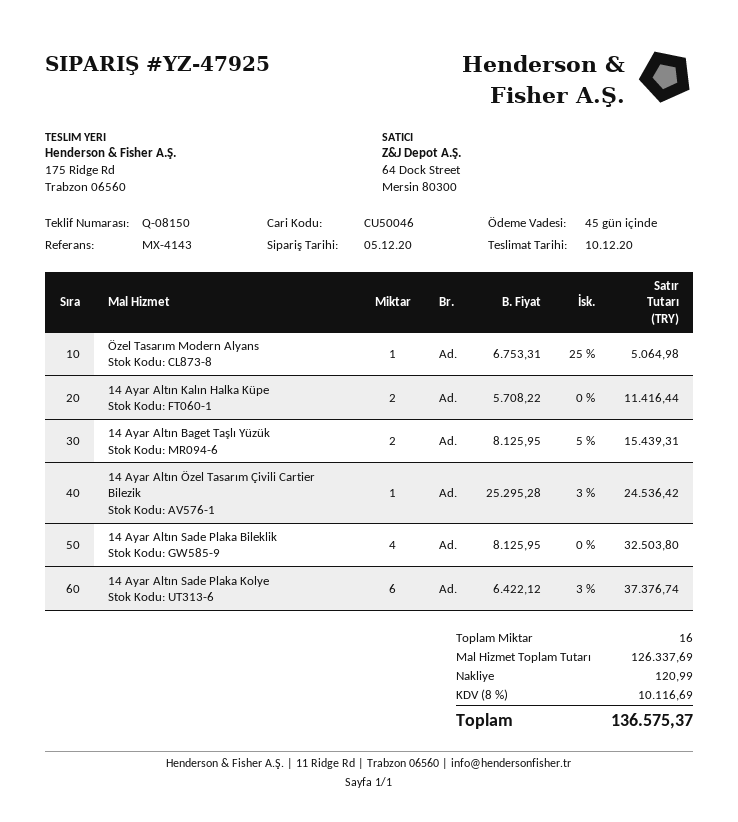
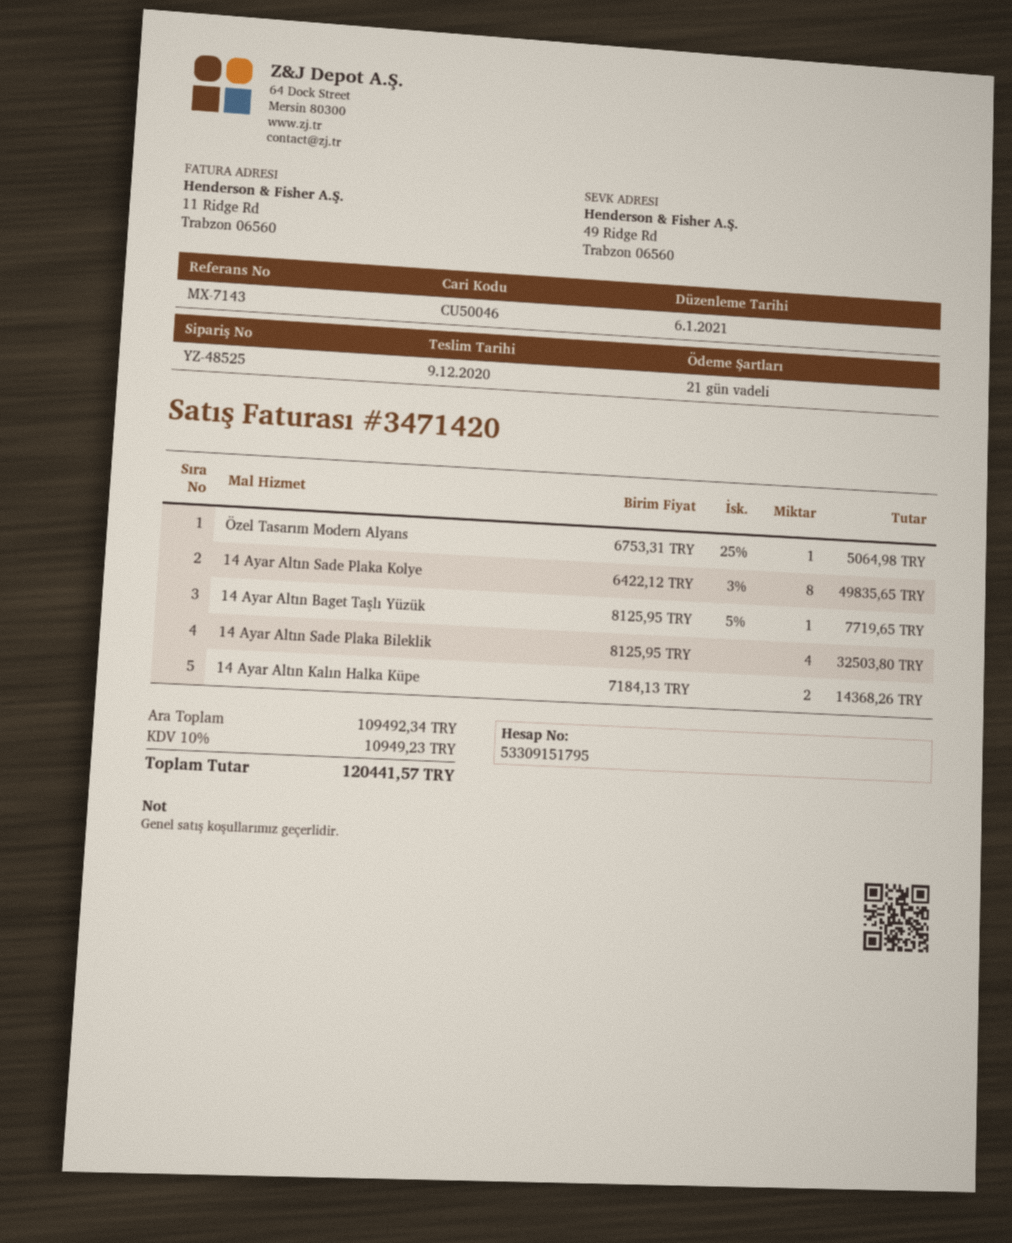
order number: YZ-47925 -> YZ-48525
delivery date: 2020-12-10 -> 2020-12-09
payment terms: 45 days -> 21 days
reference: MX-4143 -> MX-7143
ship to: 175 Ridge Rd, Trabzon 06560 -> 49 Ridge Rd, Trabzon 06560
14 Ayar Altın Kalın Halka Küpe: 2 x 5708.22 = 11416.44 -> 2 x 7184.13 = 14368.26
14 Ayar Altın Baget Taşlı Yüzük: 2 x 8125.95 - 5% = 15439.31 -> 1 x 8125.95 - 5% = 7719.65
14 Ayar Altın Özel Tasarım Çivili Cartier Bilezik: 1 x 25295.28 - 3% = 24536.42 -> none
14 Ayar Altın Sade Plaka Kolye: 6 x 6422.12 - 3% = 37376.74 -> 8 x 6422.12 - 3% = 49835.65
subtotal: 126337.69 -> 109492.34
shipping: 120.99 -> none
tax: 8% = 10116.69 -> 10% = 10949.23
total: 136575.37 -> 120441.57

